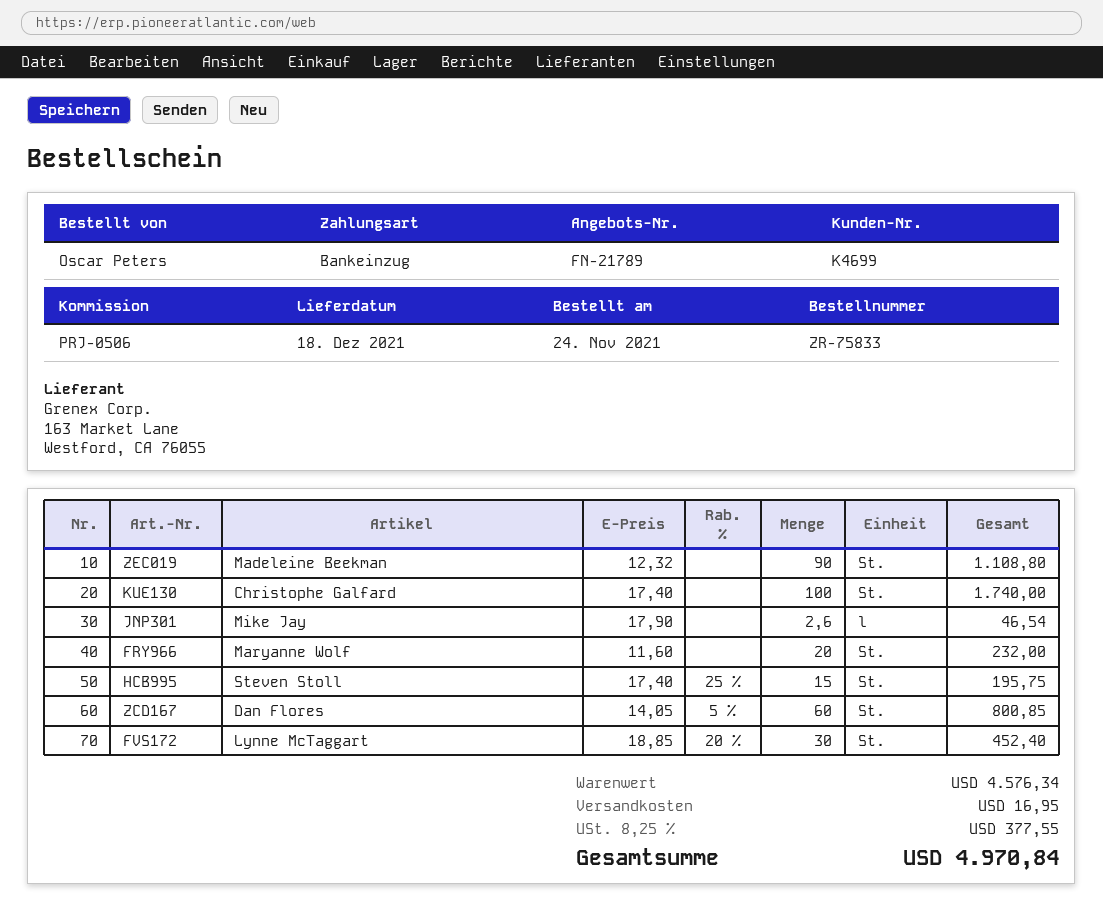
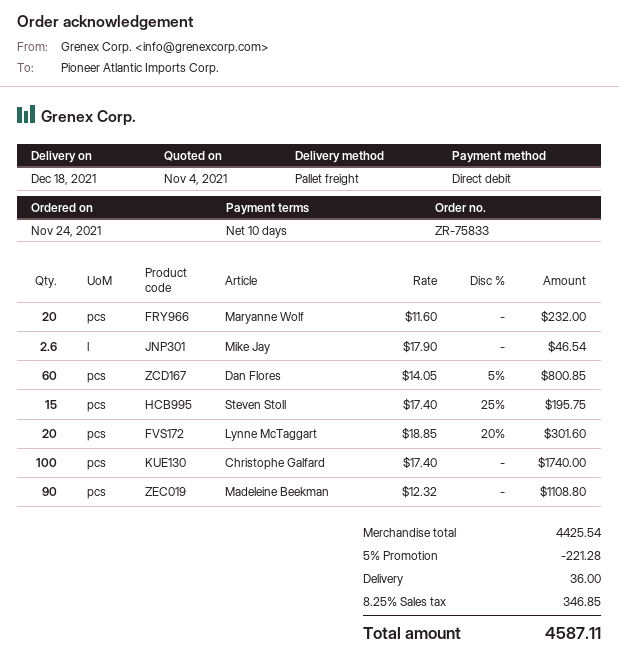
Lynne McTaggart: 30 x 18.85 - 20% = 452.40 -> 20 x 18.85 - 20% = 301.60
subtotal: 4576.34 -> 4425.54
discount: none -> 5% = 221.28
shipping: 16.95 -> 36.00
tax: 8.25% = 377.55 -> 8.25% = 346.85
total: 4970.84 -> 4587.11

